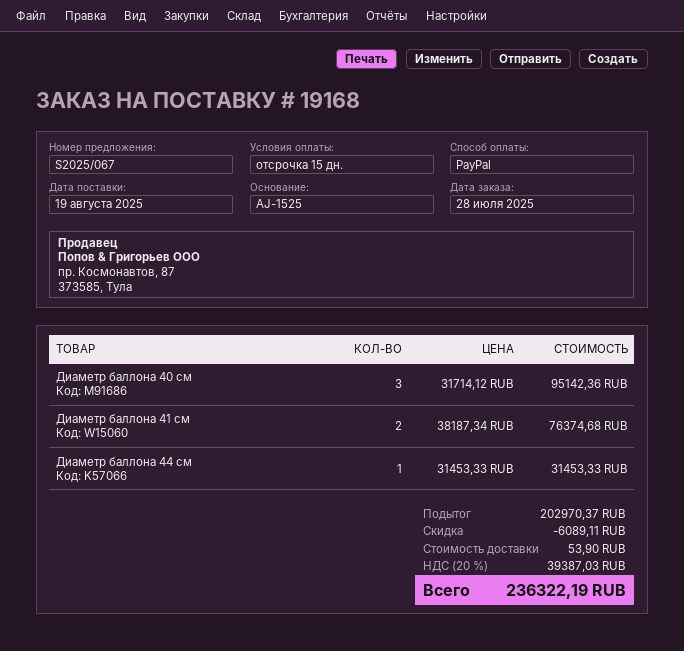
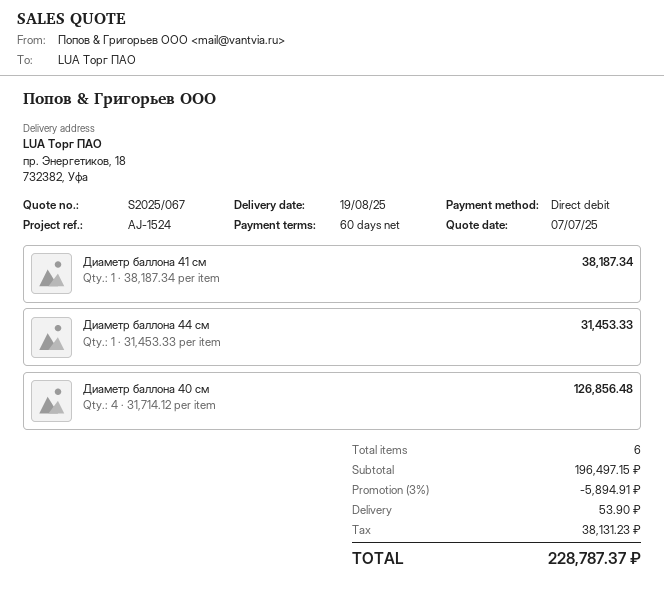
payment terms: 15 days -> 60 days
reference: AJ-1525 -> AJ-1524
payment method: PayPal -> direct debit
Диаметр баллона 40 см: 3 x 31714.12 = 95142.36 -> 4 x 31714.12 = 126856.48
Диаметр баллона 41 см: 2 x 38187.34 = 76374.68 -> 1 x 38187.34 = 38187.34
subtotal: 202970.37 -> 196497.15
discount: 6089.11 -> 5894.91
tax: 39387.03 -> 38131.23
total: 236322.19 -> 228787.37

